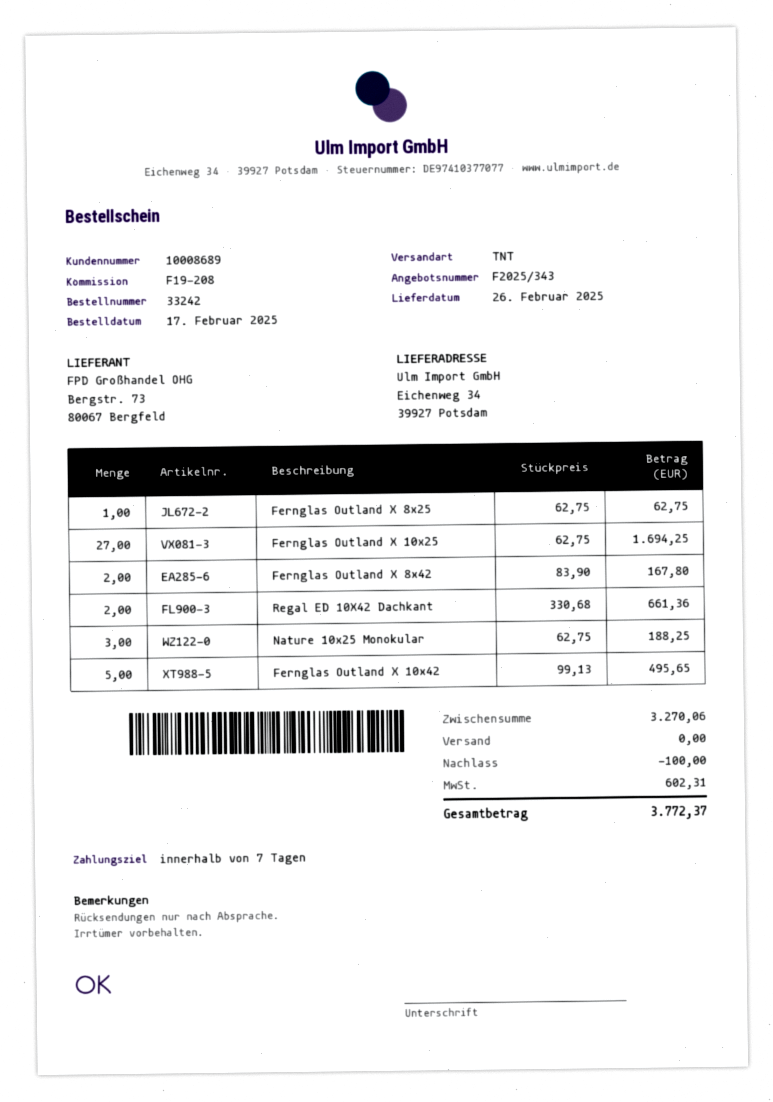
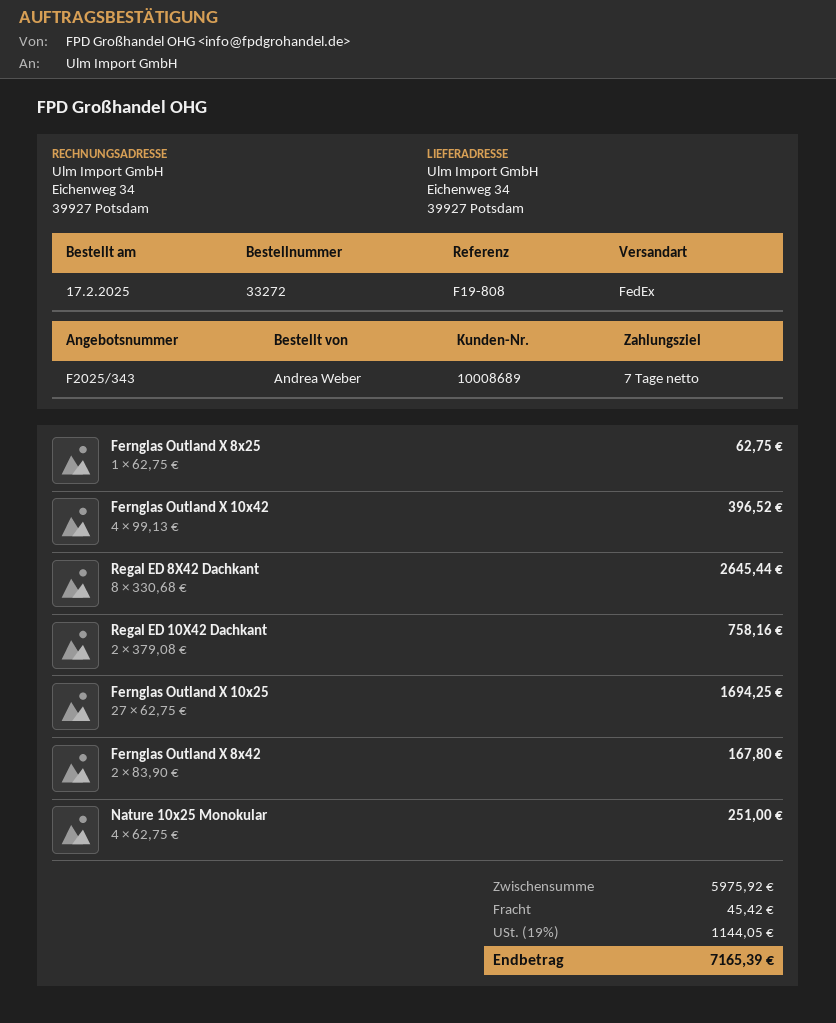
order number: 33242 -> 33272
reference: F19-208 -> F19-808
shipping method: TNT -> FedEx
Regal ED 10X42 Dachkant: 2 x 330.68 = 661.36 -> 2 x 379.08 = 758.16
Nature 10x25 Monokular: 3 x 62.75 = 188.25 -> 4 x 62.75 = 251.00
Fernglas Outland X 10x42: 5 x 99.13 = 495.65 -> 4 x 99.13 = 396.52
Regal ED 8X42 Dachkant: none -> 8 x 330.68 = 2645.44
subtotal: 3270.06 -> 5975.92
discount: 100.00 -> none
shipping: 0.00 -> 45.42
tax: 602.31 -> 1144.05
total: 3772.37 -> 7165.39

